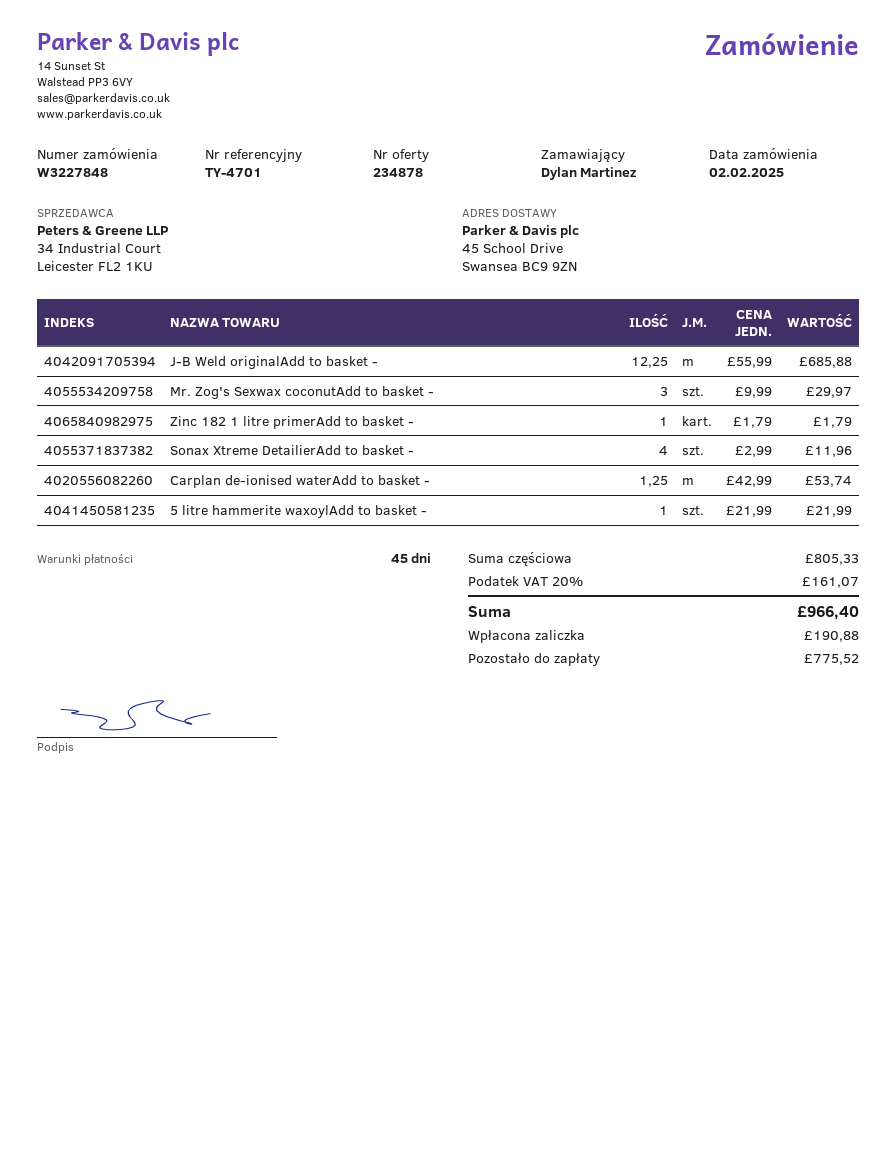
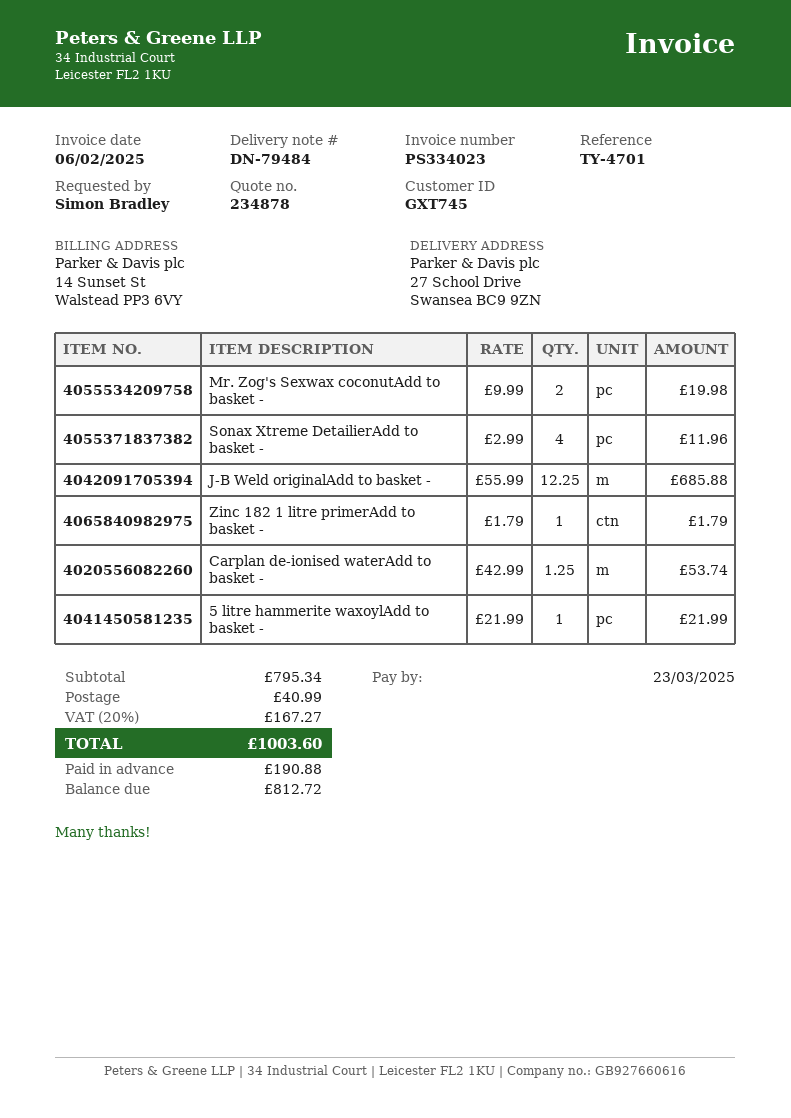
ordered by: Dylan Martinez -> Simon Bradley
ship to: 45 School Drive, Swansea BC9 9ZN -> 27 School Drive, Swansea BC9 9ZN
Mr. Zog's Sexwax coconutAdd to basket -: 3 x 9.99 = 29.97 -> 2 x 9.99 = 19.98
subtotal: 805.33 -> 795.34
shipping: none -> 40.99
tax: 20% = 161.07 -> 20% = 167.27
total: 966.40 -> 1003.60
balance: 775.52 -> 812.72

